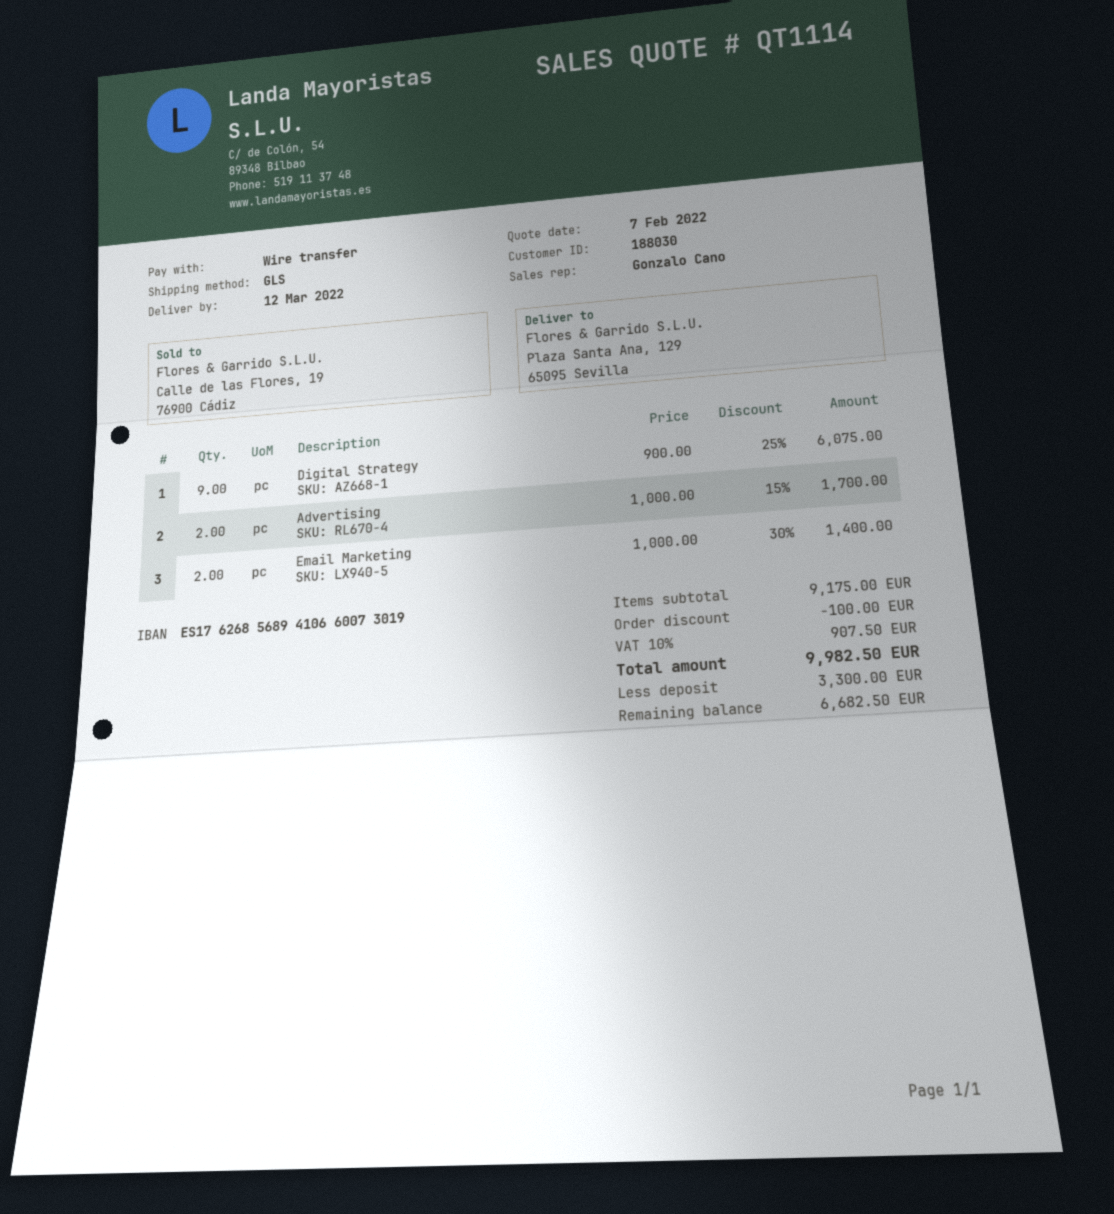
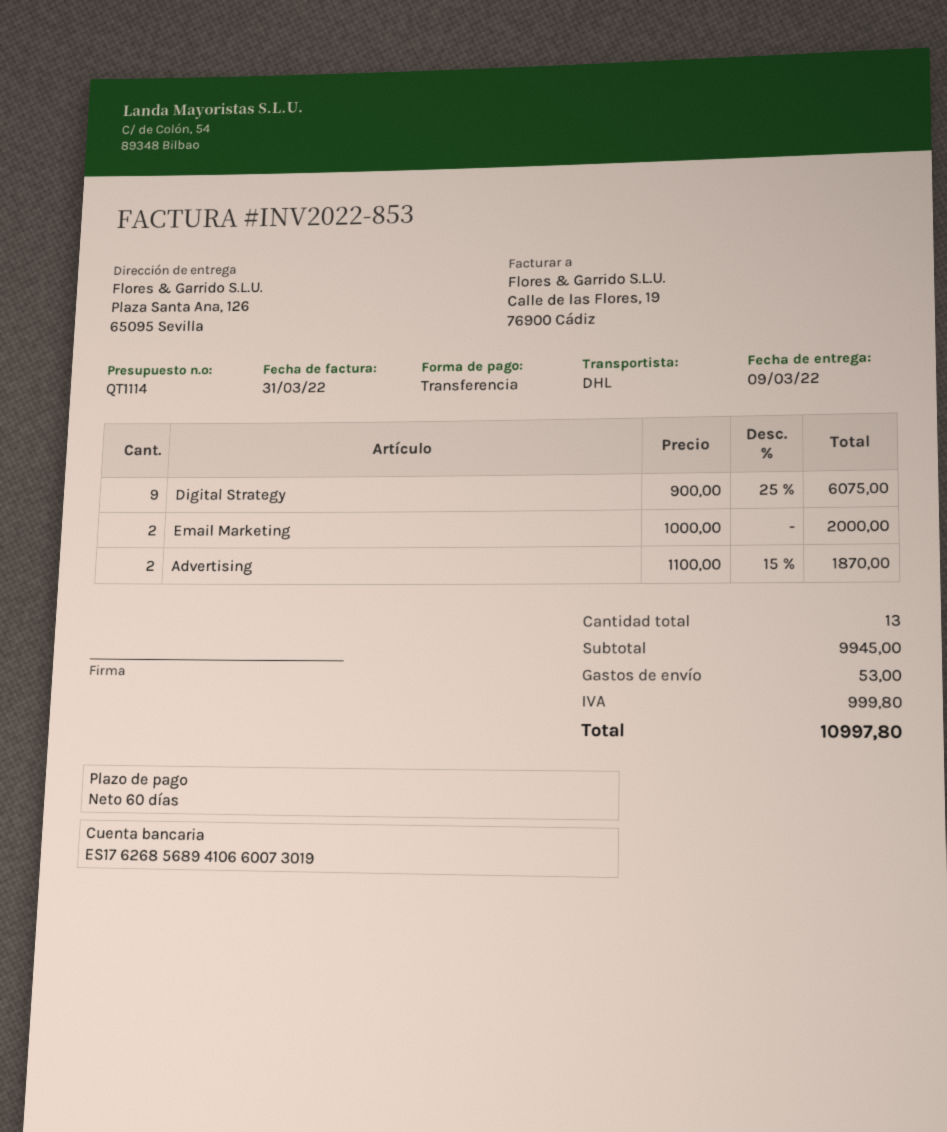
delivery date: 2022-03-12 -> 2022-03-09
shipping method: GLS -> DHL
ship to: Plaza Santa Ana, 129, 65095 Sevilla -> Plaza Santa Ana, 126, 65095 Sevilla
Advertising: 2 x 1000.00 - 15% = 1700.00 -> 2 x 1100.00 - 15% = 1870.00
Email Marketing: 2 x 1000.00 - 30% = 1400.00 -> 2 x 1000.00 = 2000.00
subtotal: 9175.00 -> 9945.00
discount: 100.00 -> none
shipping: none -> 53.00
tax: 907.50 -> 999.80
total: 9982.50 -> 10997.80

